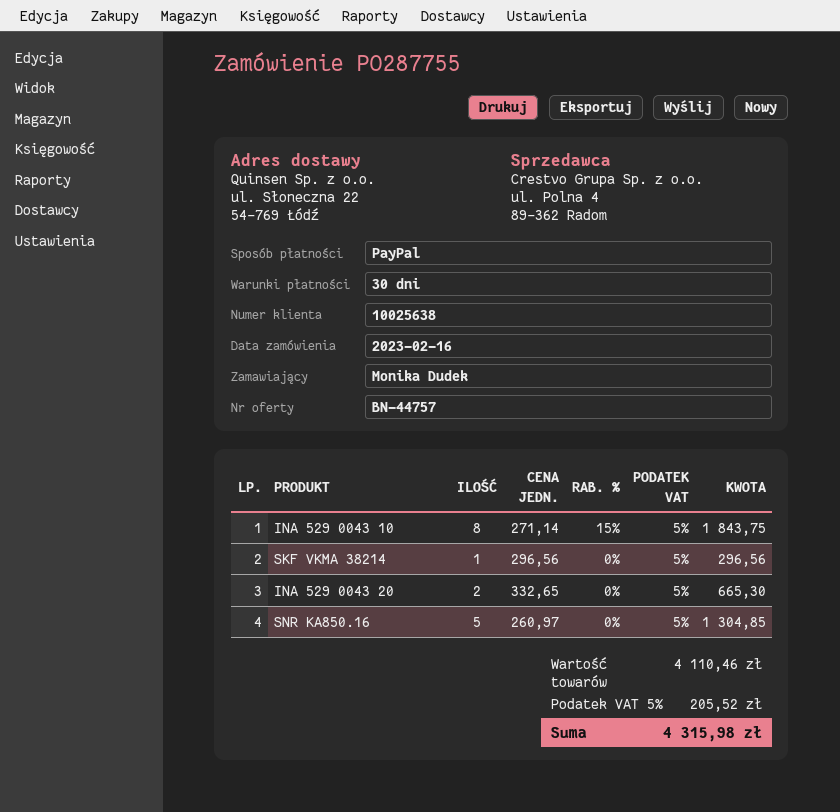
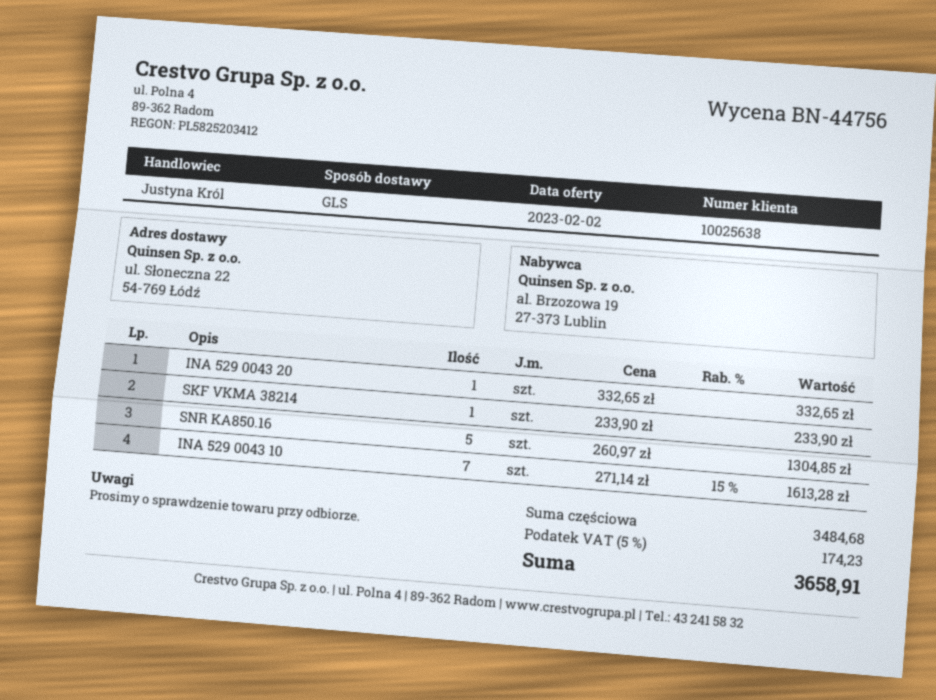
quote number: BN-44757 -> BN-44756
INA 529 0043 10: 8 x 271.14 - 15% = 1843.75 -> 7 x 271.14 - 15% = 1613.28
SKF VKMA 38214: 1 x 296.56 = 296.56 -> 1 x 233.90 = 233.90
INA 529 0043 20: 2 x 332.65 = 665.30 -> 1 x 332.65 = 332.65
subtotal: 4110.46 -> 3484.68
tax: 5% = 205.52 -> 5% = 174.23
total: 4315.98 -> 3658.91

